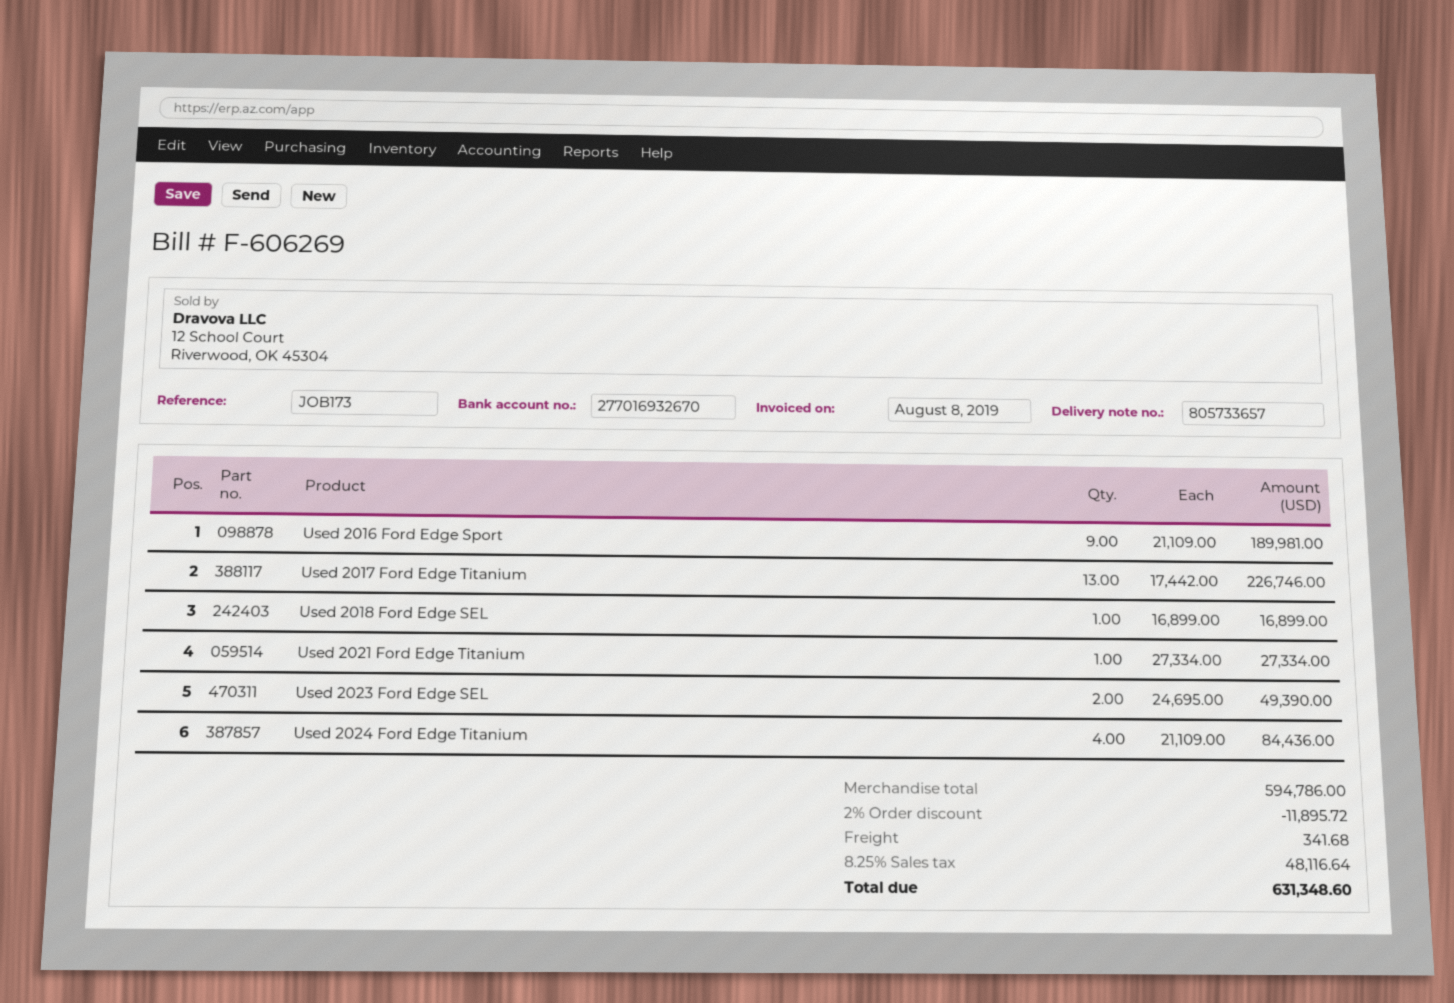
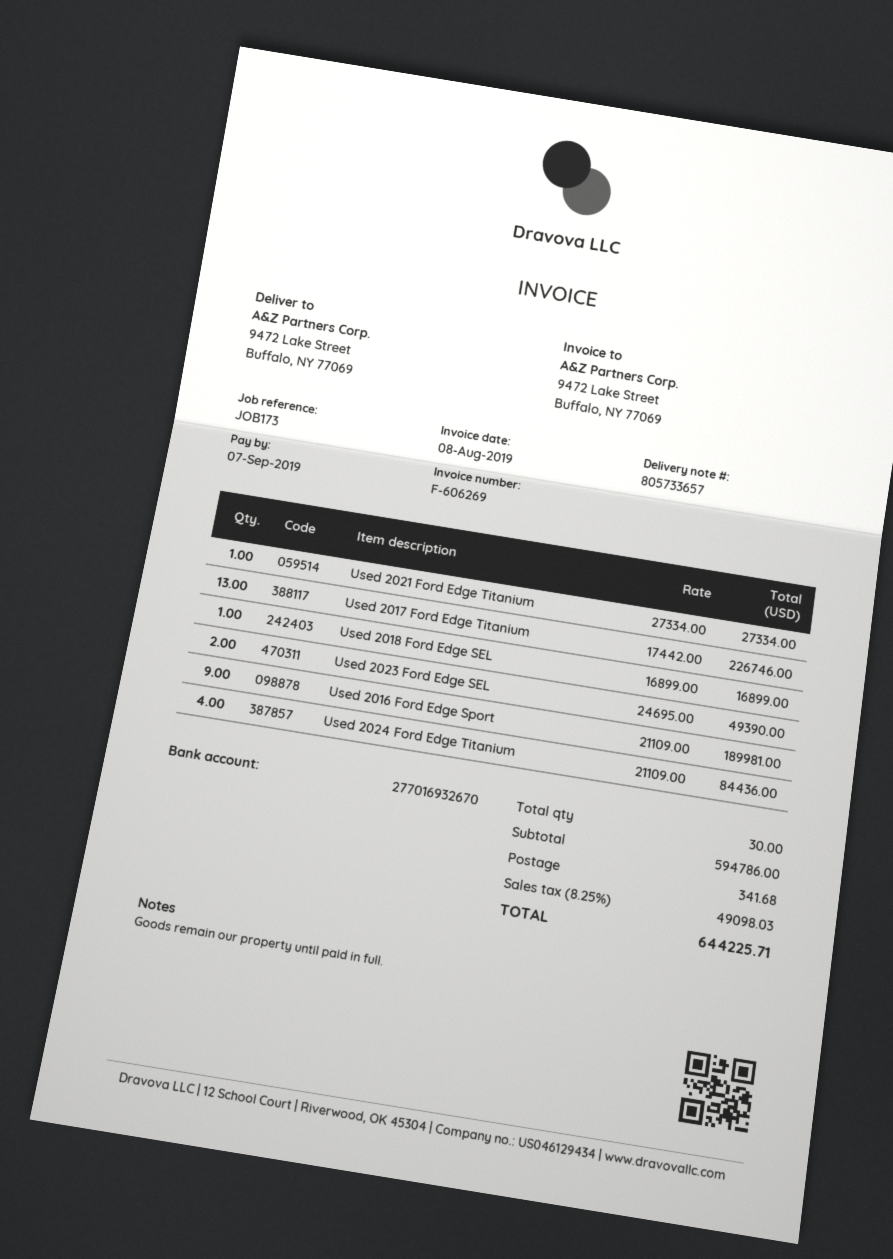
discount: 2% = 11895.72 -> none
tax: 8.25% = 48116.64 -> 8.25% = 49098.03
total: 631348.60 -> 644225.71

